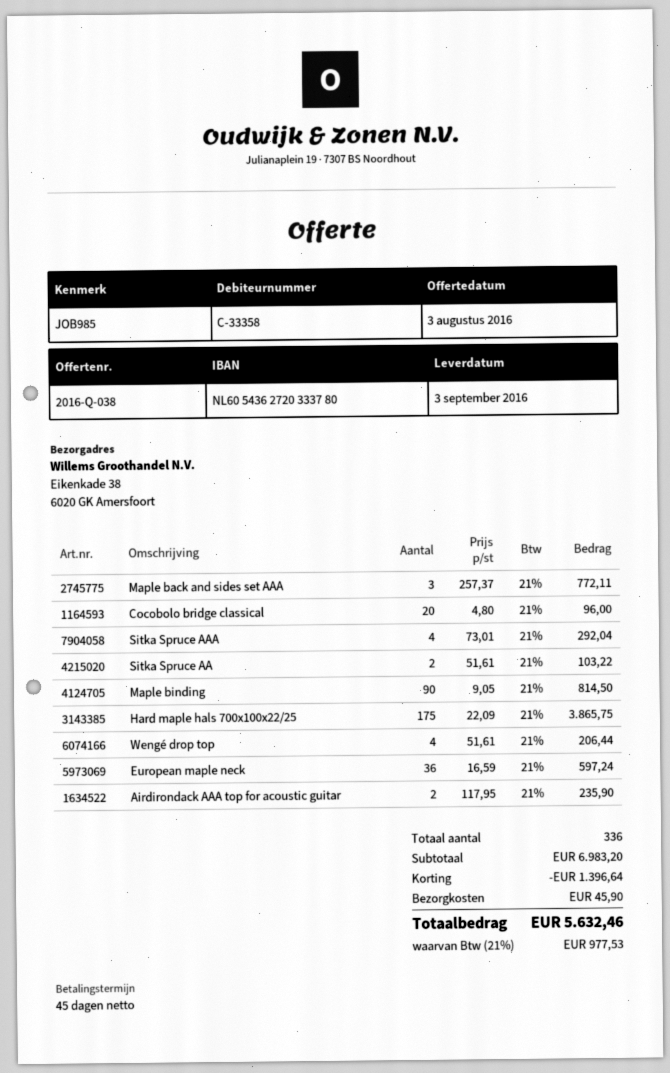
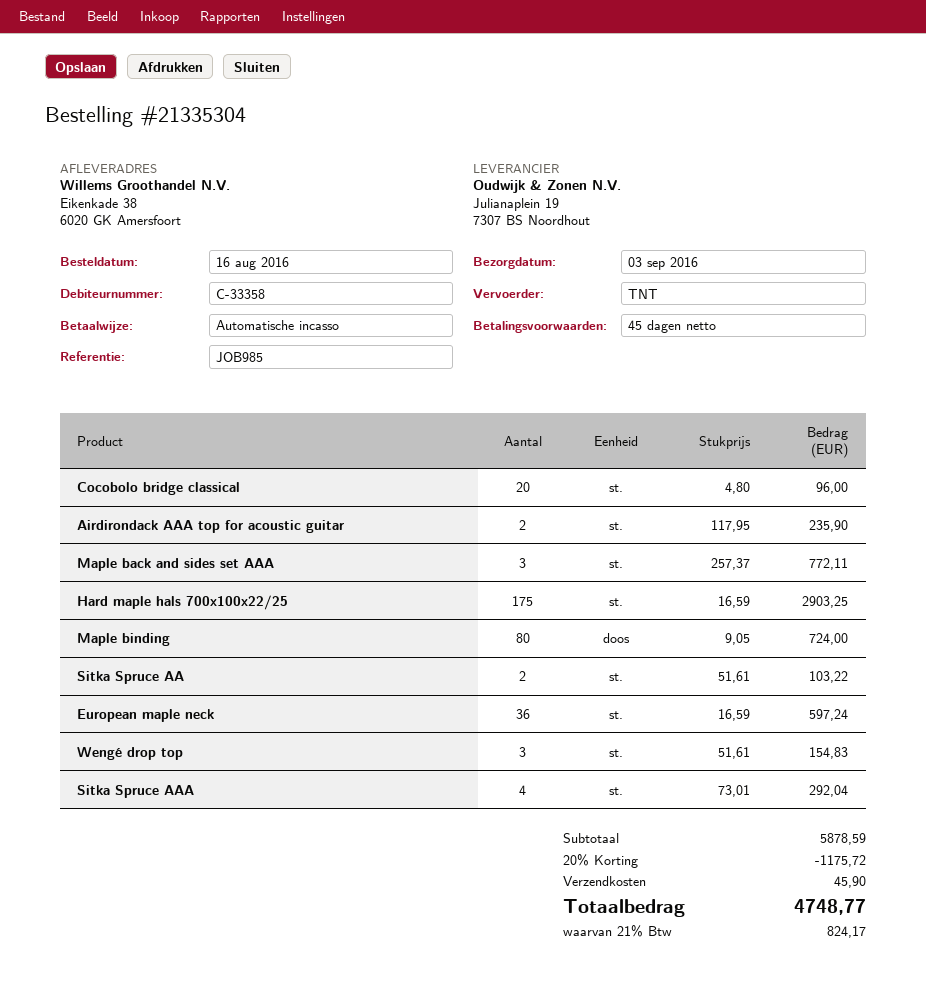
Maple binding: 90 x 9.05 = 814.50 -> 80 x 9.05 = 724.00
Hard maple hals 700x100x22/25: 175 x 22.09 = 3865.75 -> 175 x 16.59 = 2903.25
Wengé drop top: 4 x 51.61 = 206.44 -> 3 x 51.61 = 154.83
subtotal: 6983.20 -> 5878.59
discount: 1396.64 -> 1175.72
tax: 21% = 977.53 -> 21% = 824.17
total: 5632.46 -> 4748.77

